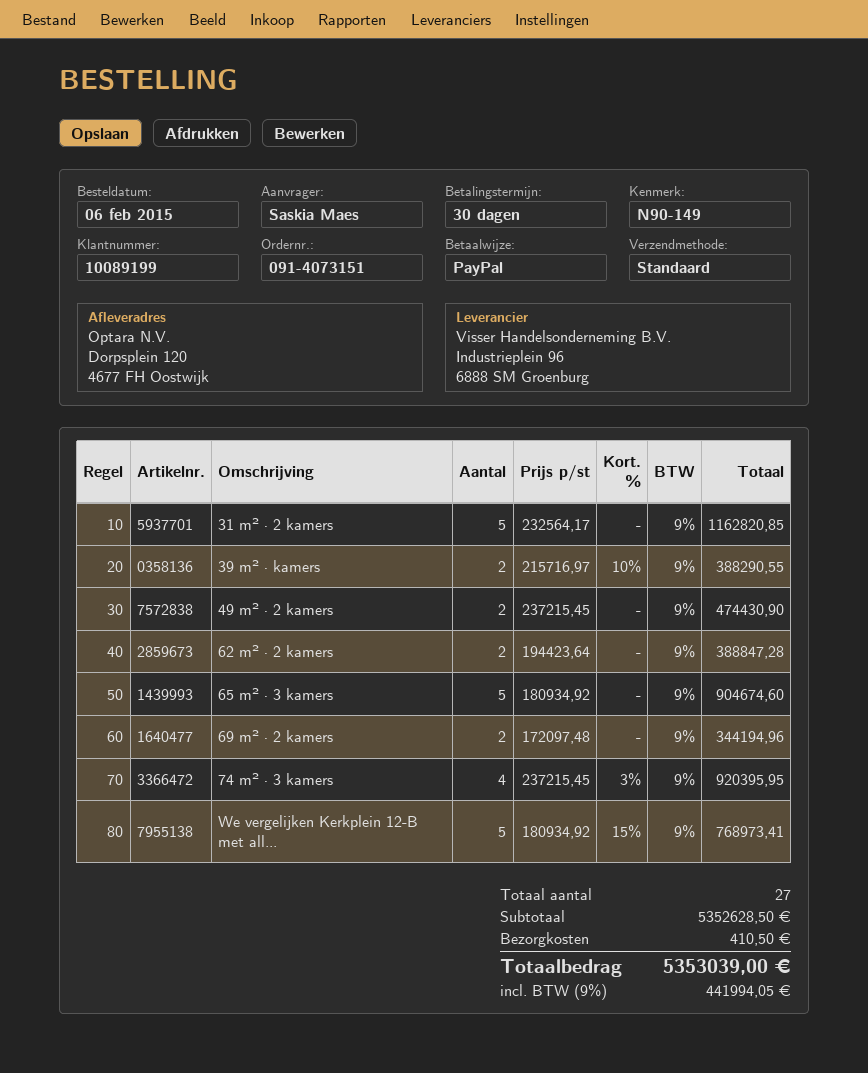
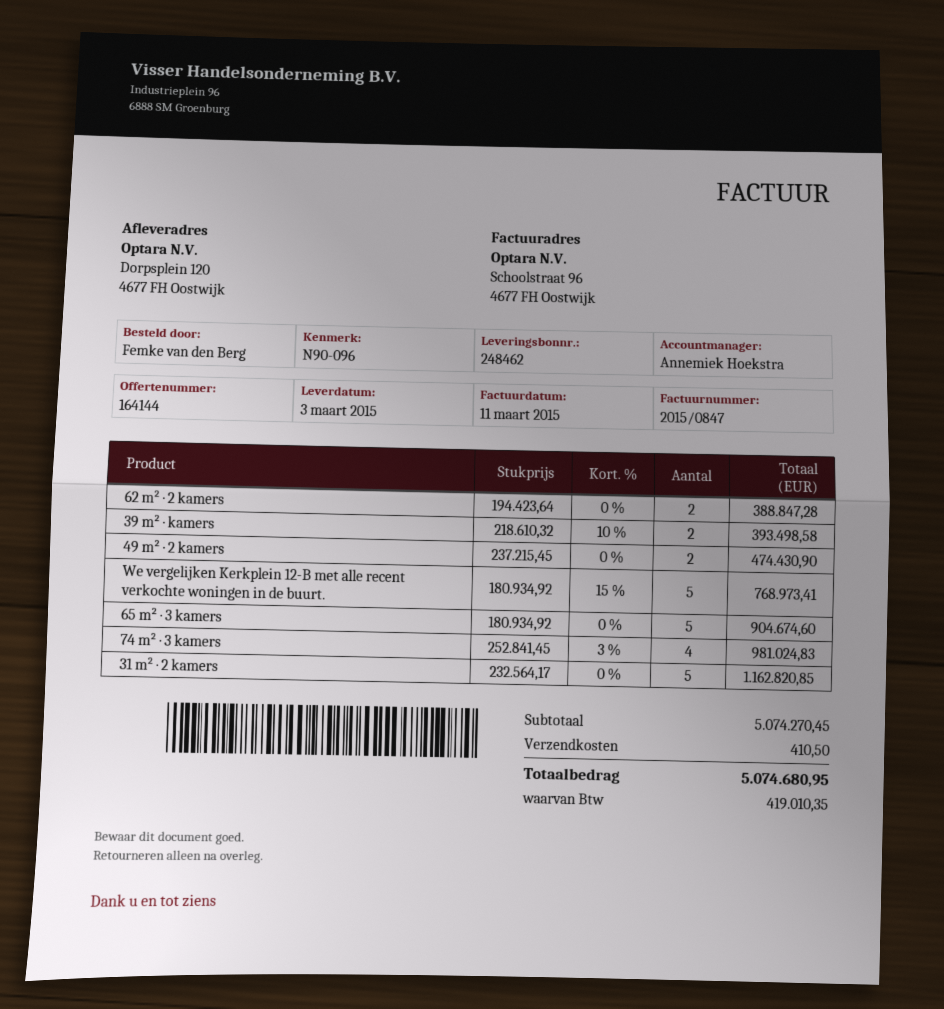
reference: N90-149 -> N90-096
ordered by: Saskia Maes -> Femke van den Berg
39 m² · kamers: 2 x 215716.97 - 10% = 388290.55 -> 2 x 218610.32 - 10% = 393498.58
69 m² · 2 kamers: 2 x 172097.48 = 344194.96 -> none
74 m² · 3 kamers: 4 x 237215.45 - 3% = 920395.95 -> 4 x 252841.45 - 3% = 981024.83
subtotal: 5352628.50 -> 5074270.45
tax: 441994.05 -> 419010.35
total: 5353039.00 -> 5074680.95

